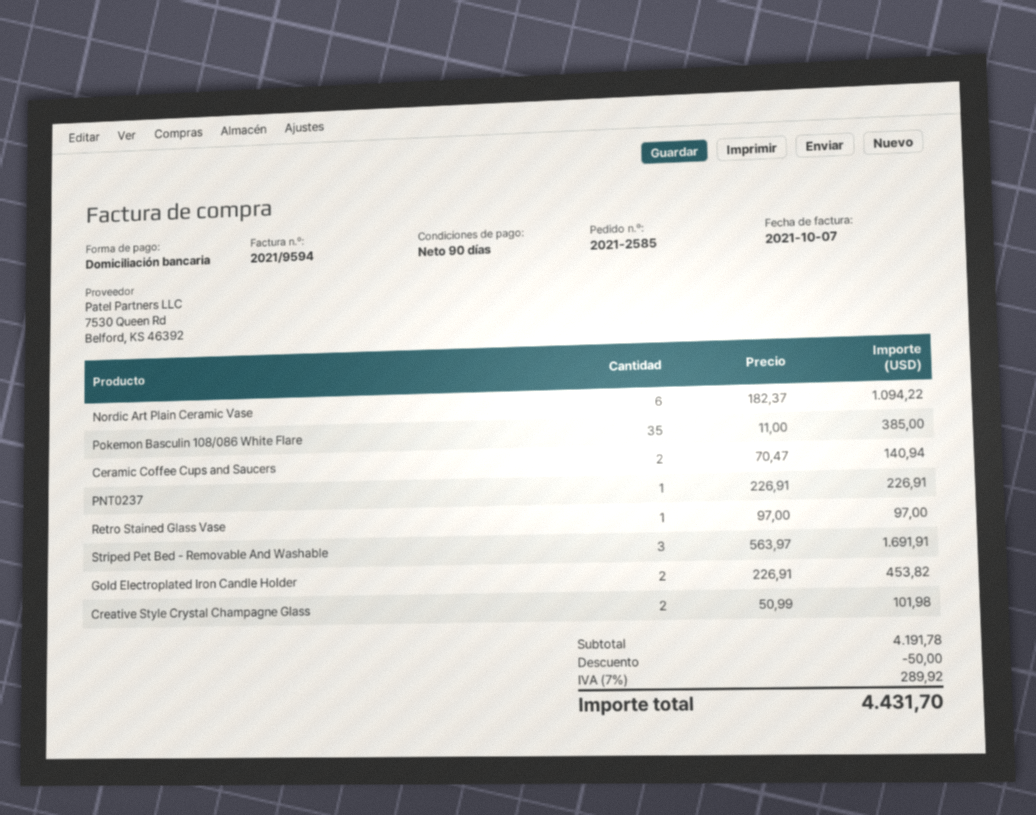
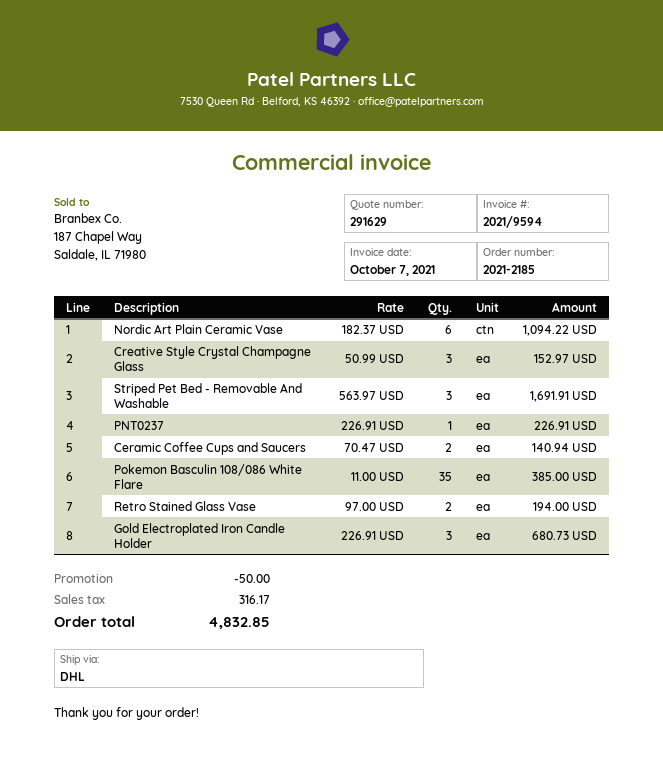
order number: 2021-2585 -> 2021-2185
Retro Stained Glass Vase: 1 x 97.00 = 97.00 -> 2 x 97.00 = 194.00
Gold Electroplated Iron Candle Holder: 2 x 226.91 = 453.82 -> 3 x 226.91 = 680.73
Creative Style Crystal Champagne Glass: 2 x 50.99 = 101.98 -> 3 x 50.99 = 152.97
tax: 289.92 -> 316.17
total: 4431.70 -> 4832.85

